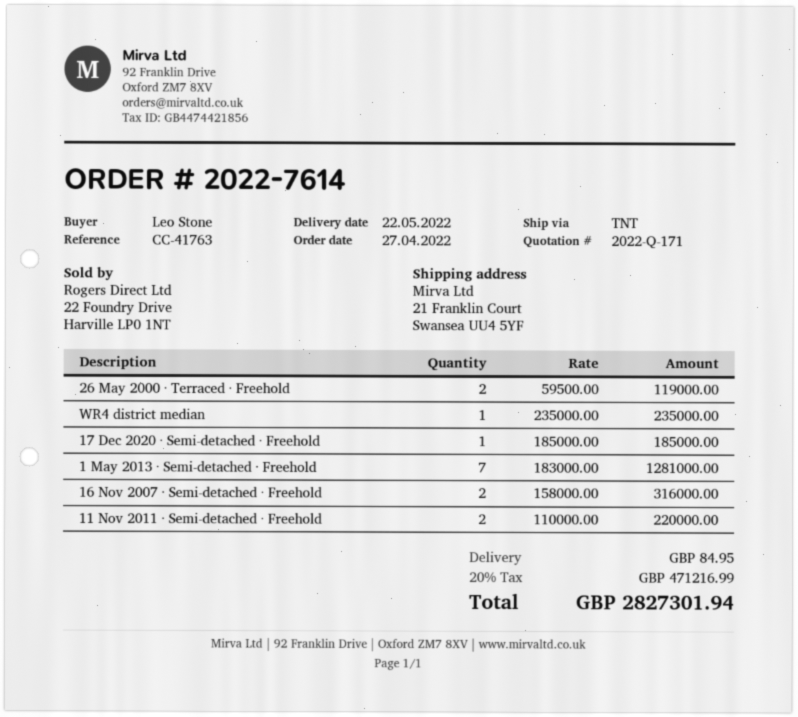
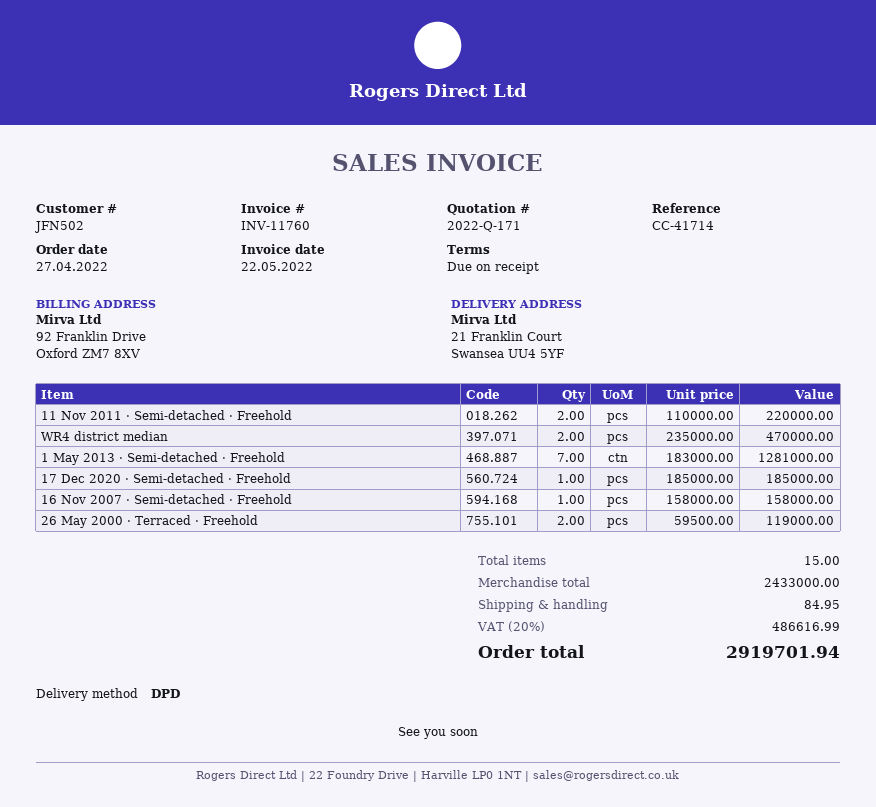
reference: CC-41763 -> CC-41714
shipping method: TNT -> DPD
WR4 district median: 1 x 235000.00 = 235000.00 -> 2 x 235000.00 = 470000.00
16 Nov 2007 · Semi-detached · Freehold: 2 x 158000.00 = 316000.00 -> 1 x 158000.00 = 158000.00
tax: 20% = 471216.99 -> 20% = 486616.99
total: 2827301.94 -> 2919701.94

